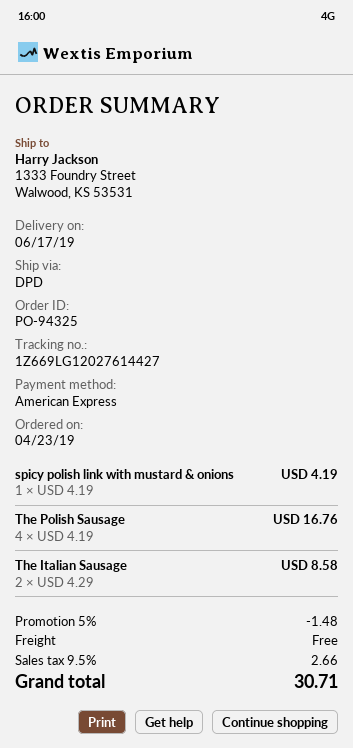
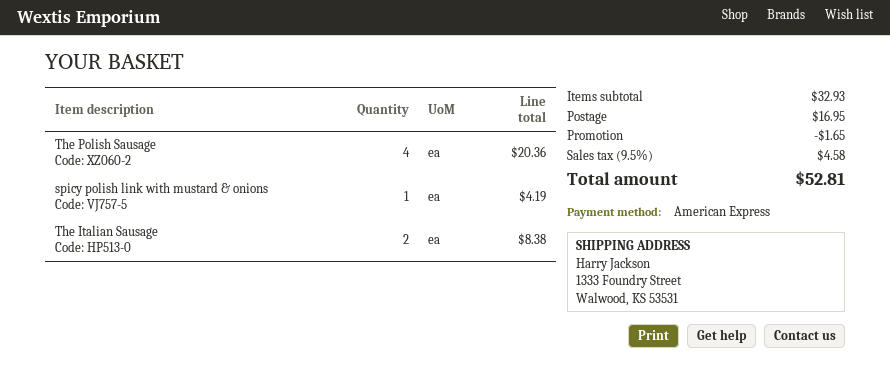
The Polish Sausage: 4 for 16.76 -> 4 for 20.36
The Italian Sausage: 2 for 8.58 -> 2 for 8.38
discount: 1.48 -> 1.65
shipping: 0.00 -> 16.95
tax: 9.5% = 2.66 -> 9.5% = 4.58
total: 30.71 -> 52.81

